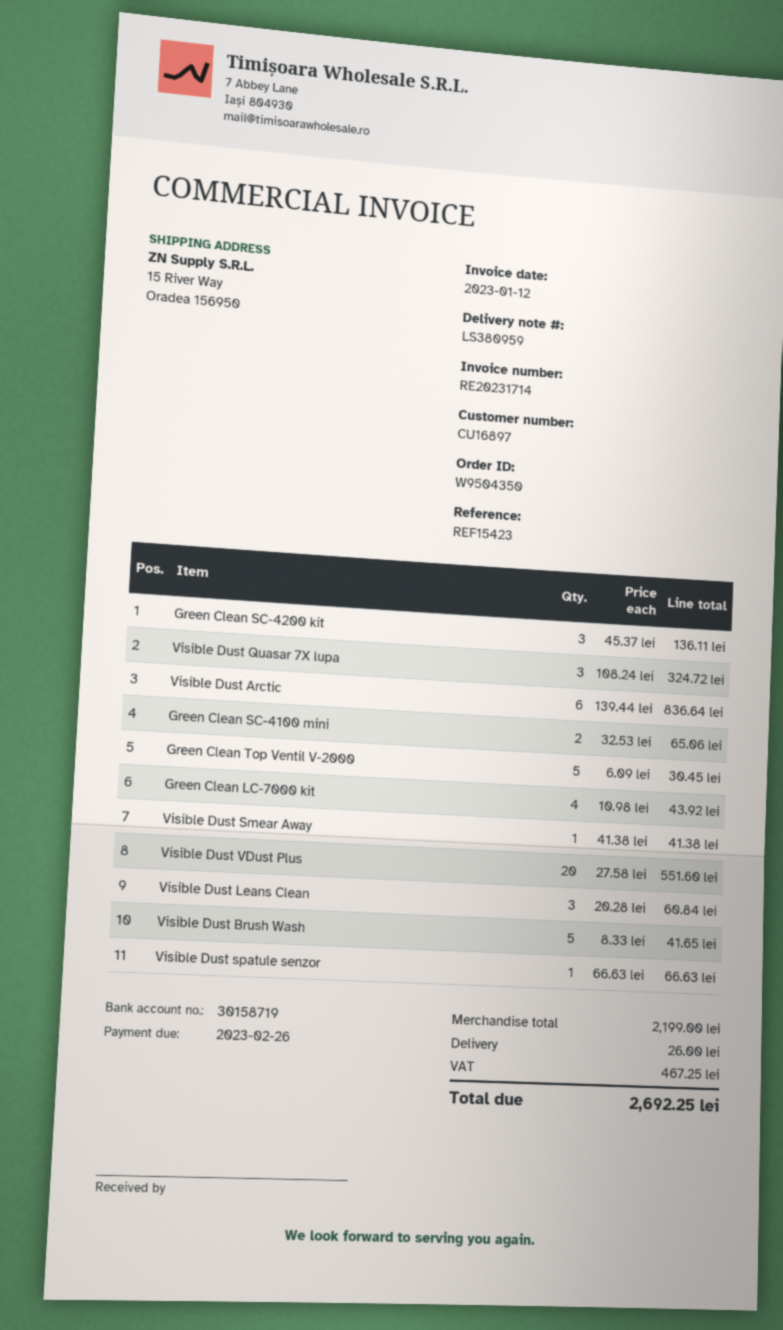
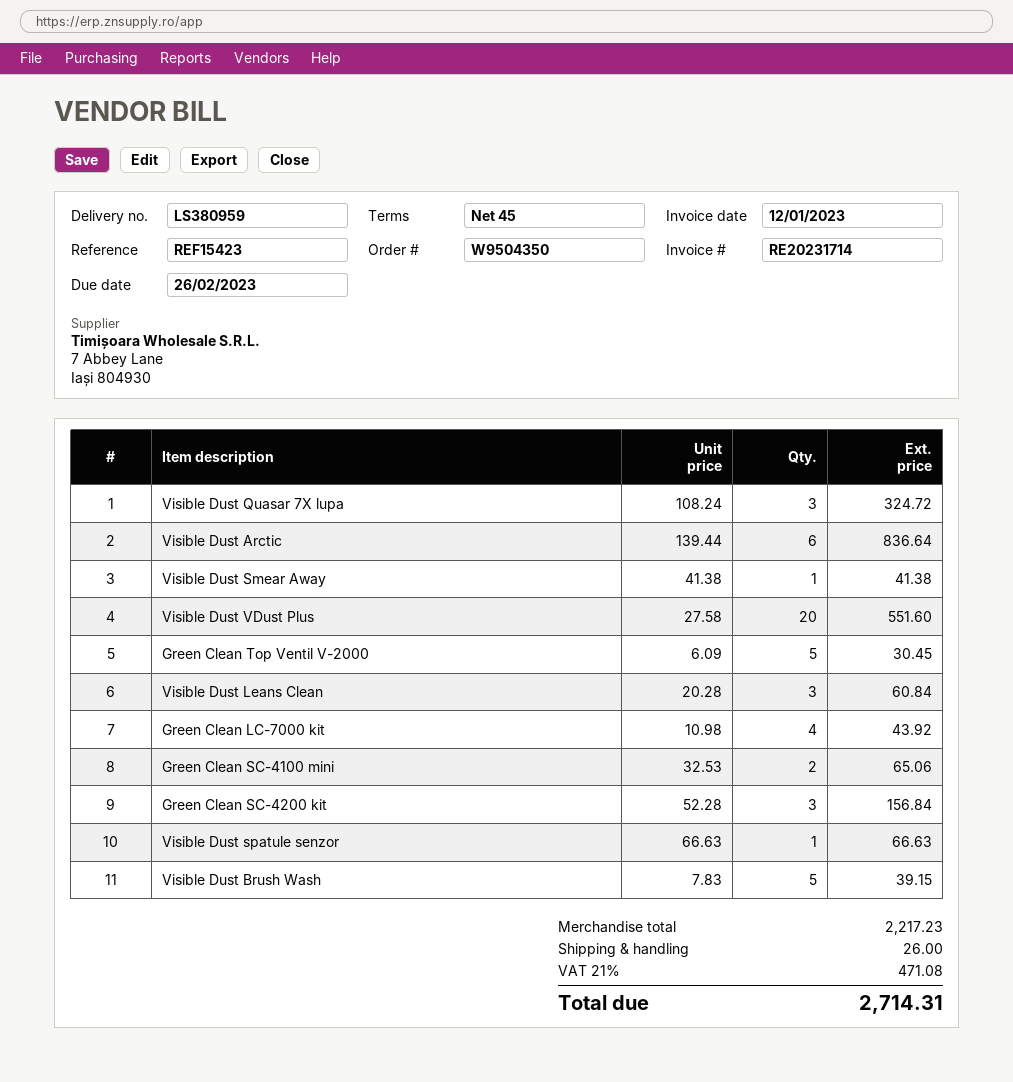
Green Clean SC-4200 kit: 3 x 45.37 = 136.11 -> 3 x 52.28 = 156.84
Visible Dust Brush Wash: 5 x 8.33 = 41.65 -> 5 x 7.83 = 39.15
subtotal: 2199.00 -> 2217.23
tax: 467.25 -> 471.08
total: 2692.25 -> 2714.31

